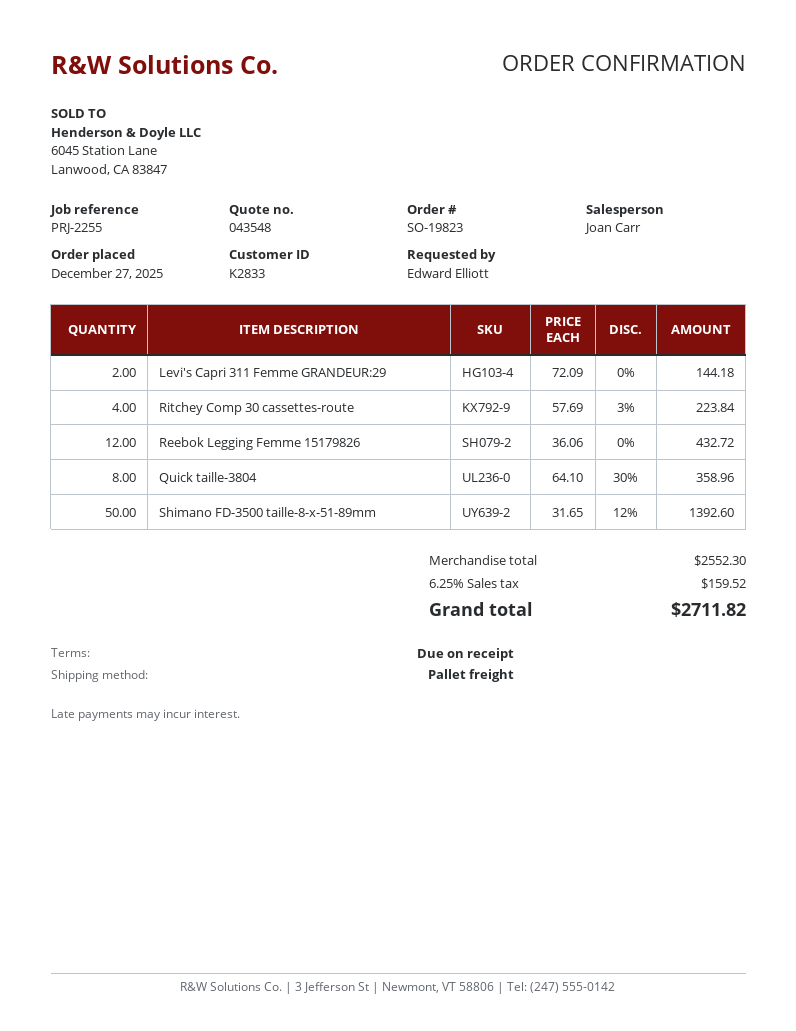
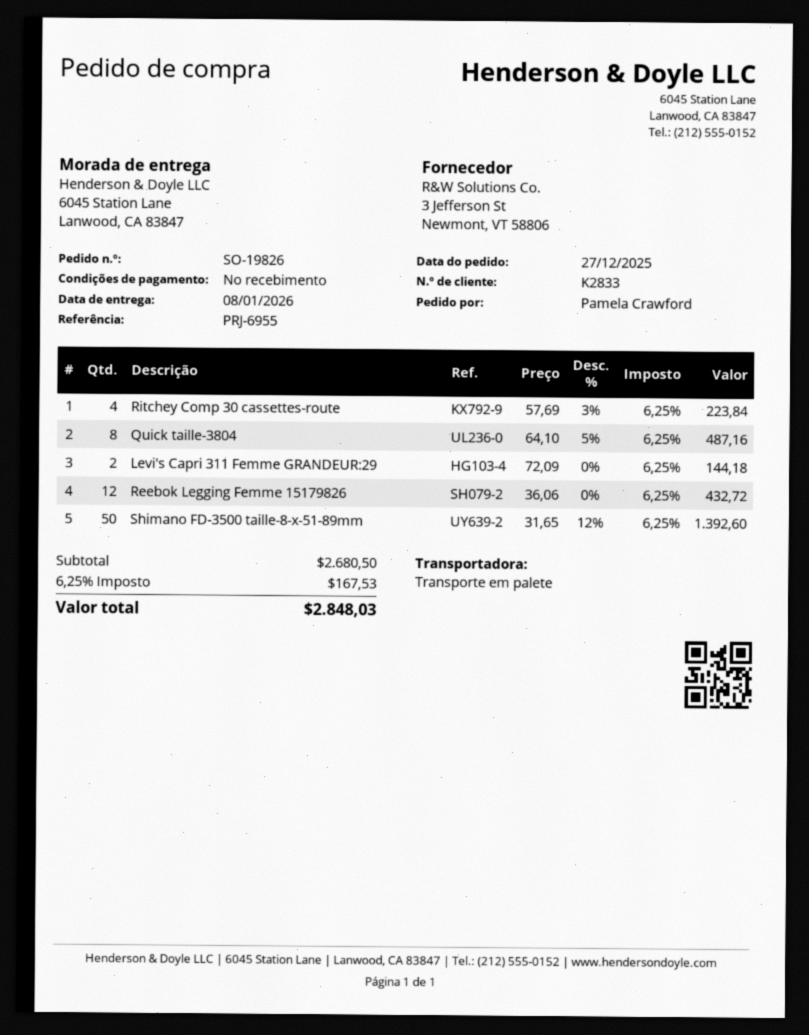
order number: SO-19823 -> SO-19826
reference: PRJ-2255 -> PRJ-6955
ordered by: Edward Elliott -> Pamela Crawford
Quick taille-3804: 8 x 64.10 - 30% = 358.96 -> 8 x 64.10 - 5% = 487.16
subtotal: 2552.30 -> 2680.50
tax: 6.25% = 159.52 -> 6.25% = 167.53
total: 2711.82 -> 2848.03

